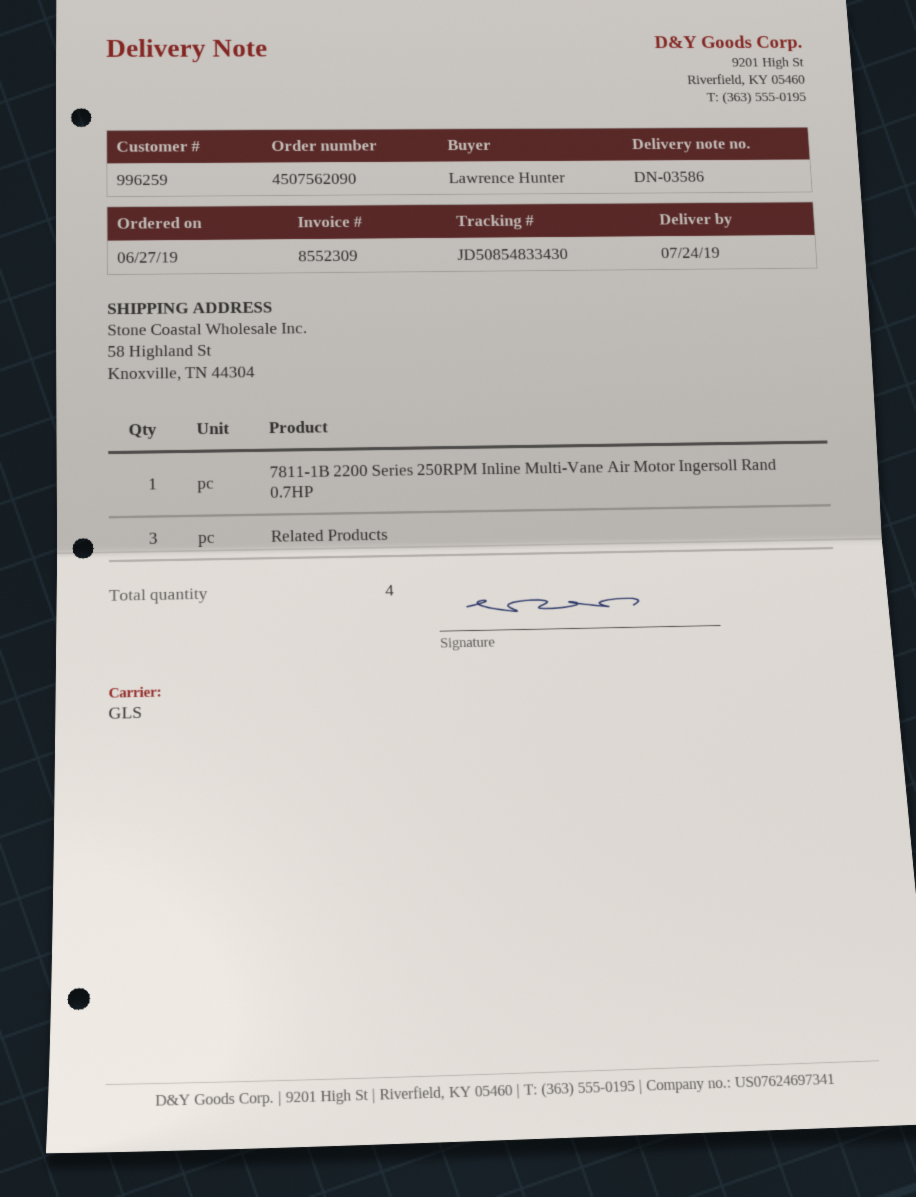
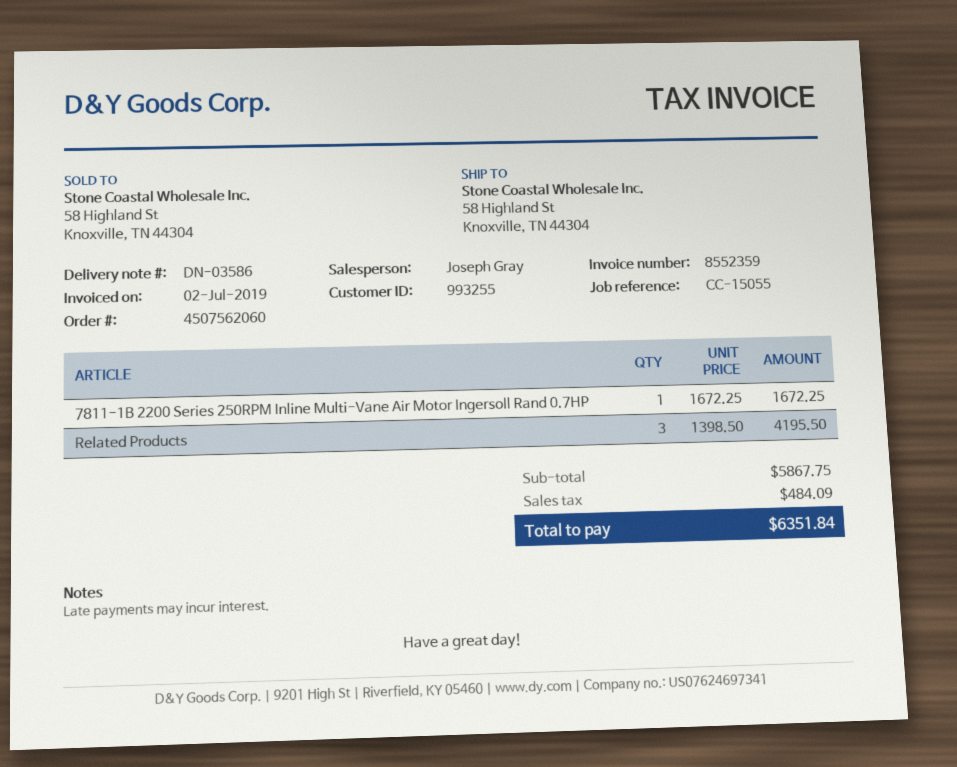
order number: 4507562090 -> 4507562060
invoice number: 8552309 -> 8552359
customer number: 996259 -> 993255

